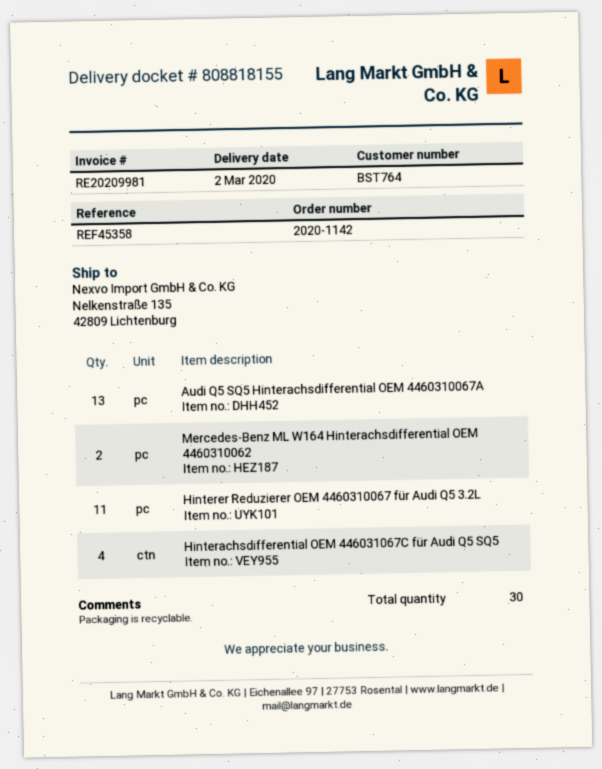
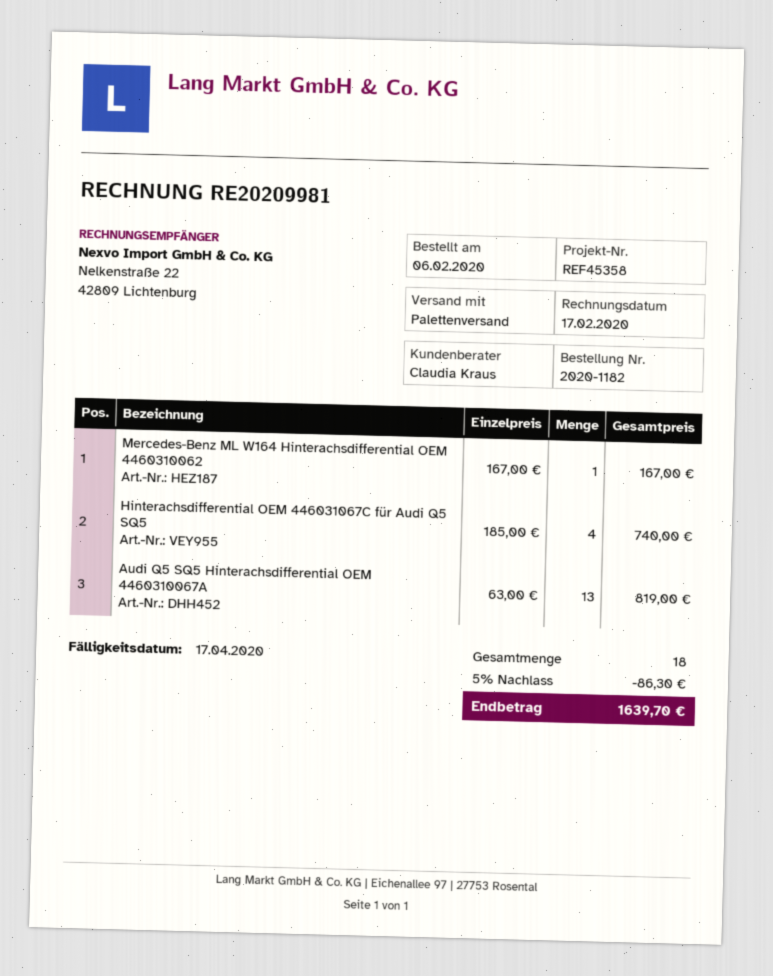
order number: 2020-1142 -> 2020-1182
Mercedes-Benz ML W164 Hinterachsdifferential OEM 4460310062: 2 -> 1
Hinterer Reduzierer OEM 4460310067 für Audi Q5 3.2L: 11 -> none
total quantity: 30 -> 18

